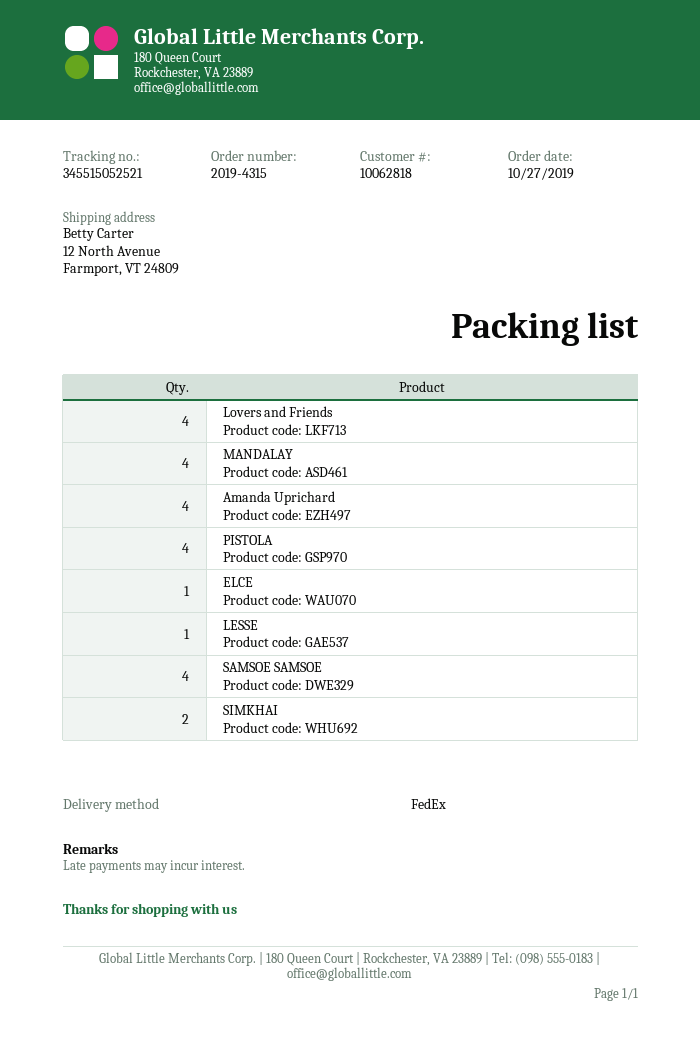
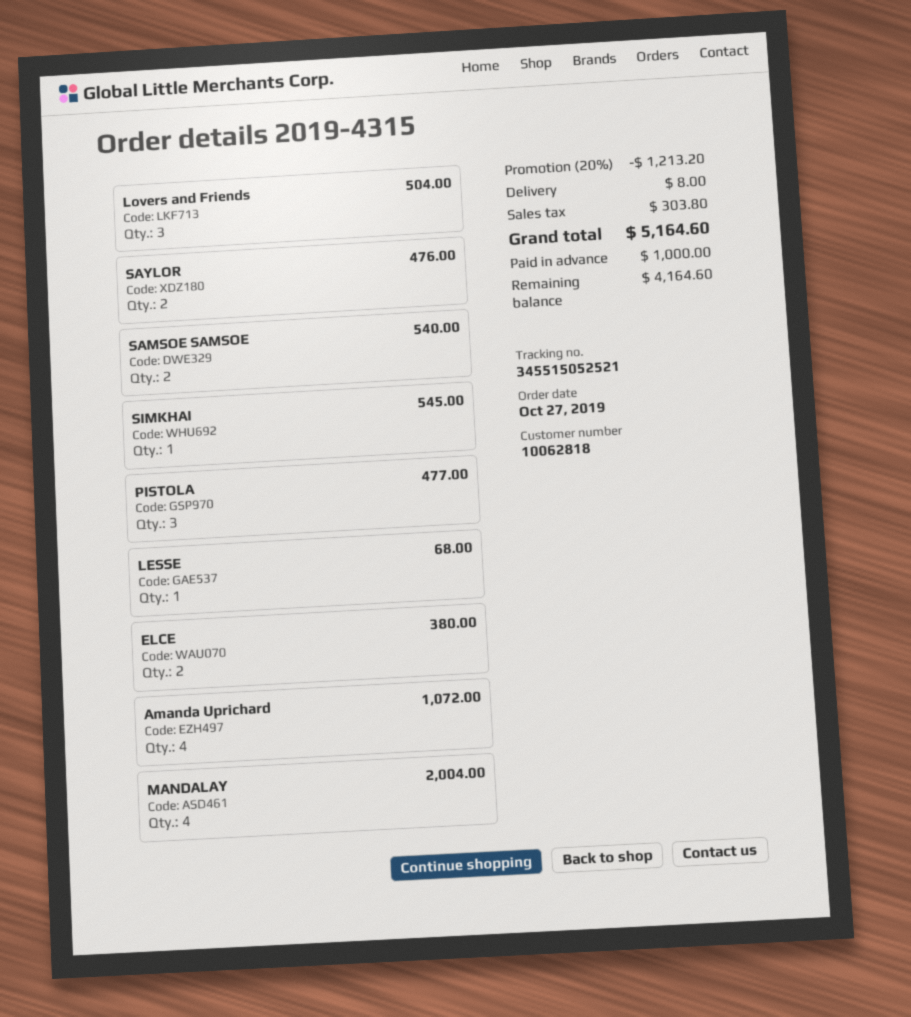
Lovers and Friends: 4 -> 3
PISTOLA: 4 -> 3
ELCE: 1 -> 2
SAMSOE SAMSOE: 4 -> 2
SIMKHAI: 2 -> 1
SAYLOR: none -> 2

